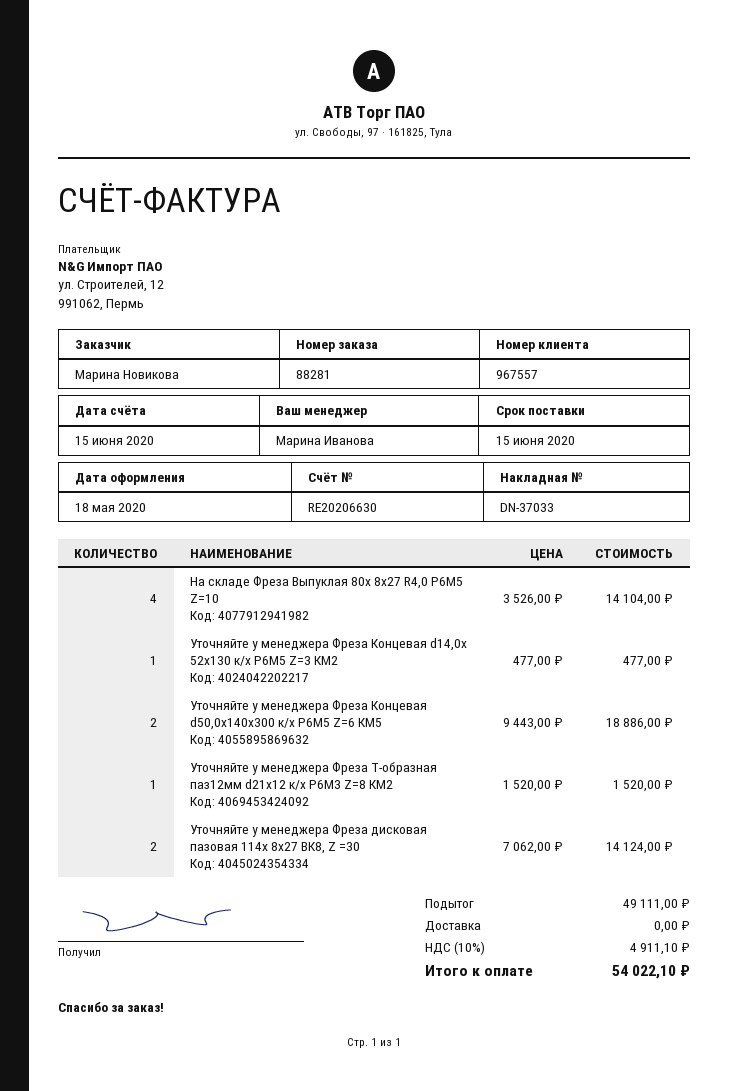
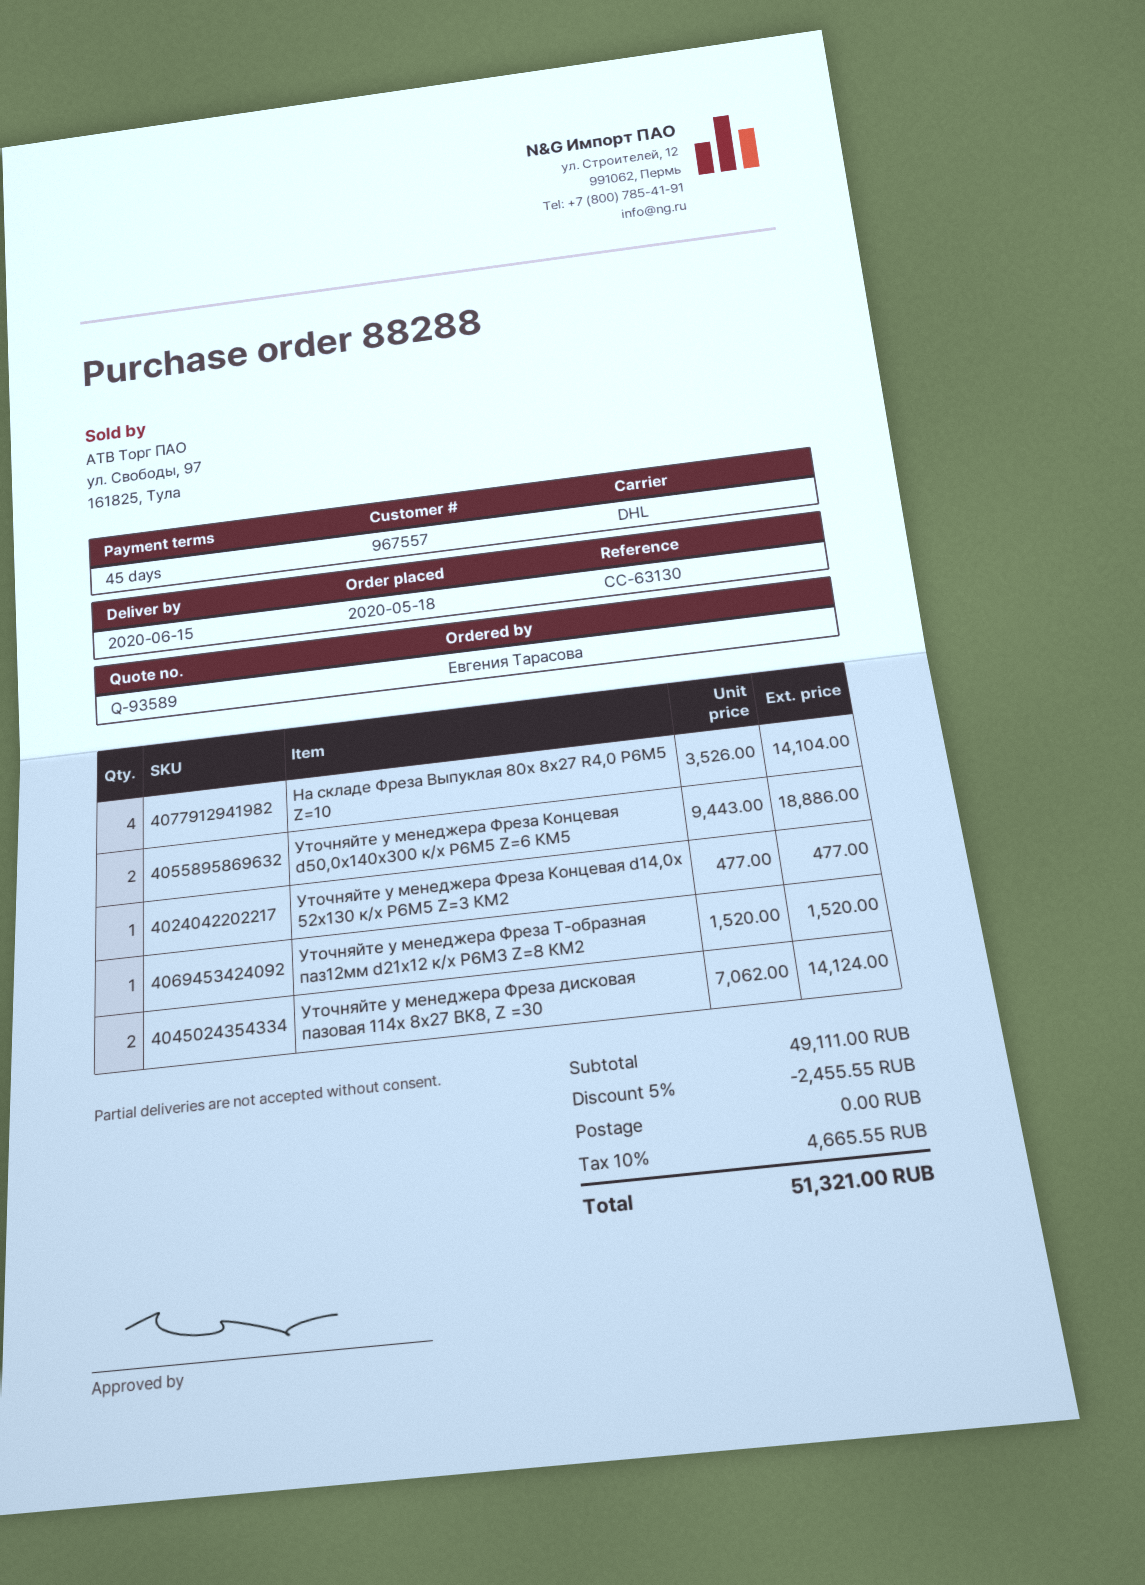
order number: 88281 -> 88288
ordered by: Марина Новикова -> Евгения Тарасова
discount: none -> 5% = 2455.55
tax: 10% = 4911.10 -> 10% = 4665.55
total: 54022.10 -> 51321.00

